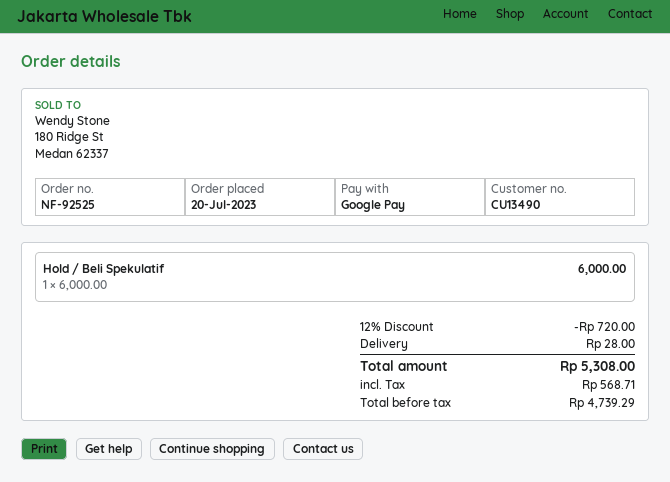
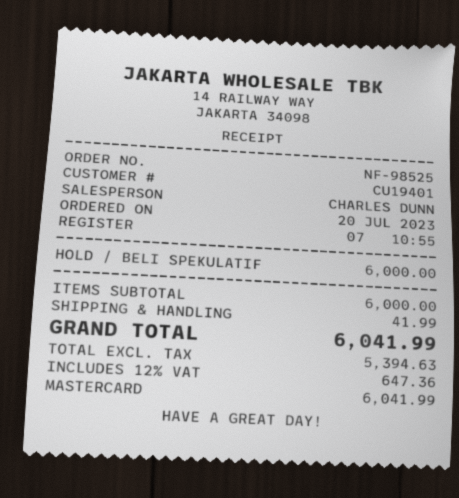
order number: NF-92525 -> NF-98525
customer number: CU13490 -> CU19401
payment method: Google Pay -> Mastercard
discount: 12% = 720.00 -> none
shipping: 28.00 -> 41.99
net: 4739.29 -> 5394.63
tax: 568.71 -> 647.36
total: 5308.00 -> 6041.99

